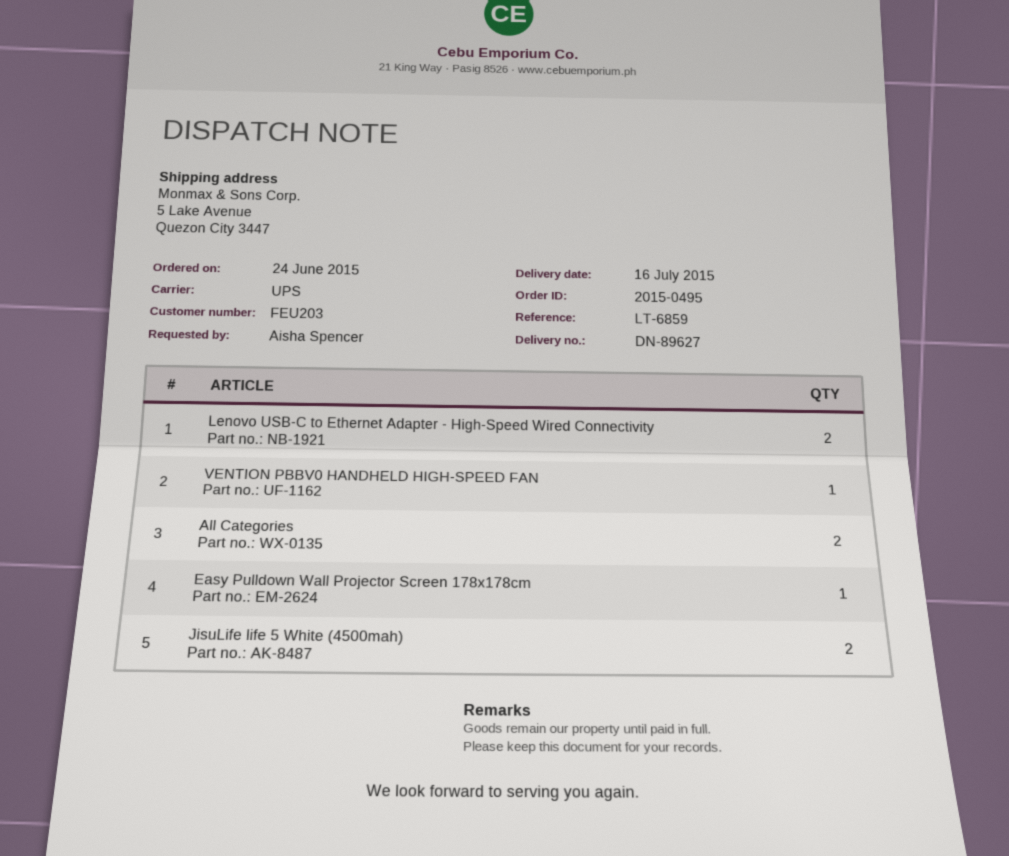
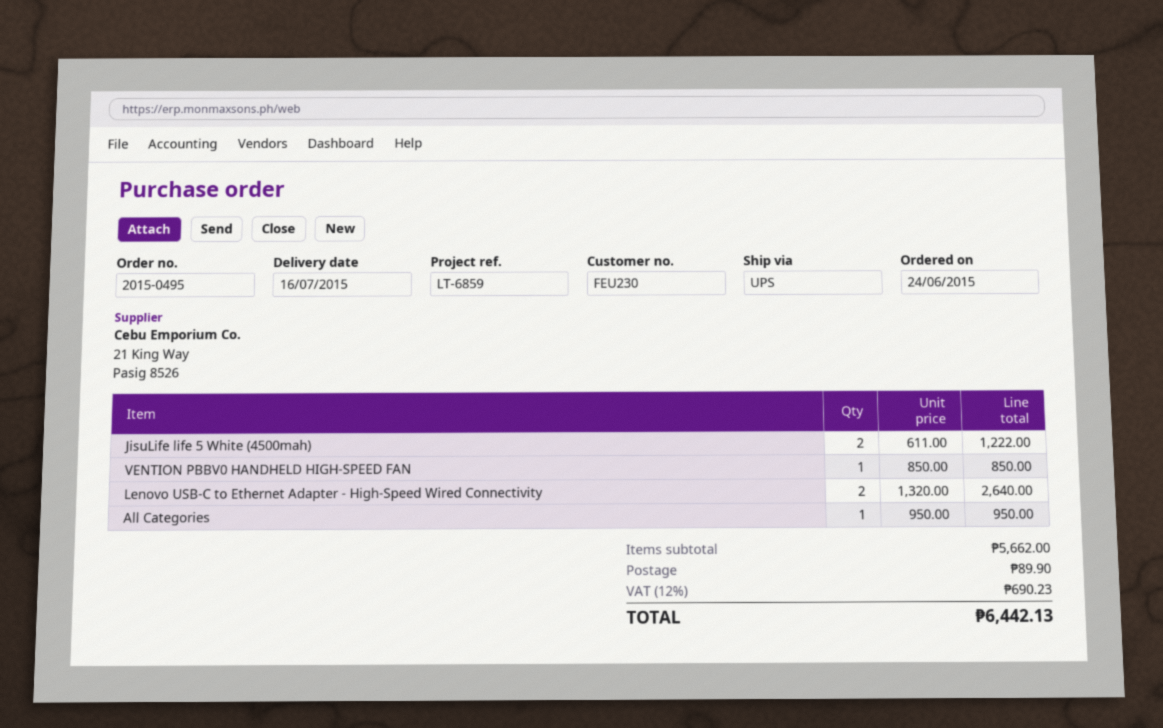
customer number: FEU203 -> FEU230
All Categories: 2 -> 1
Easy Pulldown Wall Projector Screen 178x178cm: 1 -> none

